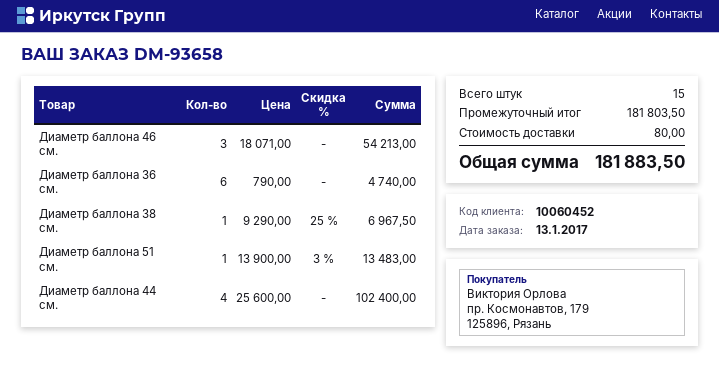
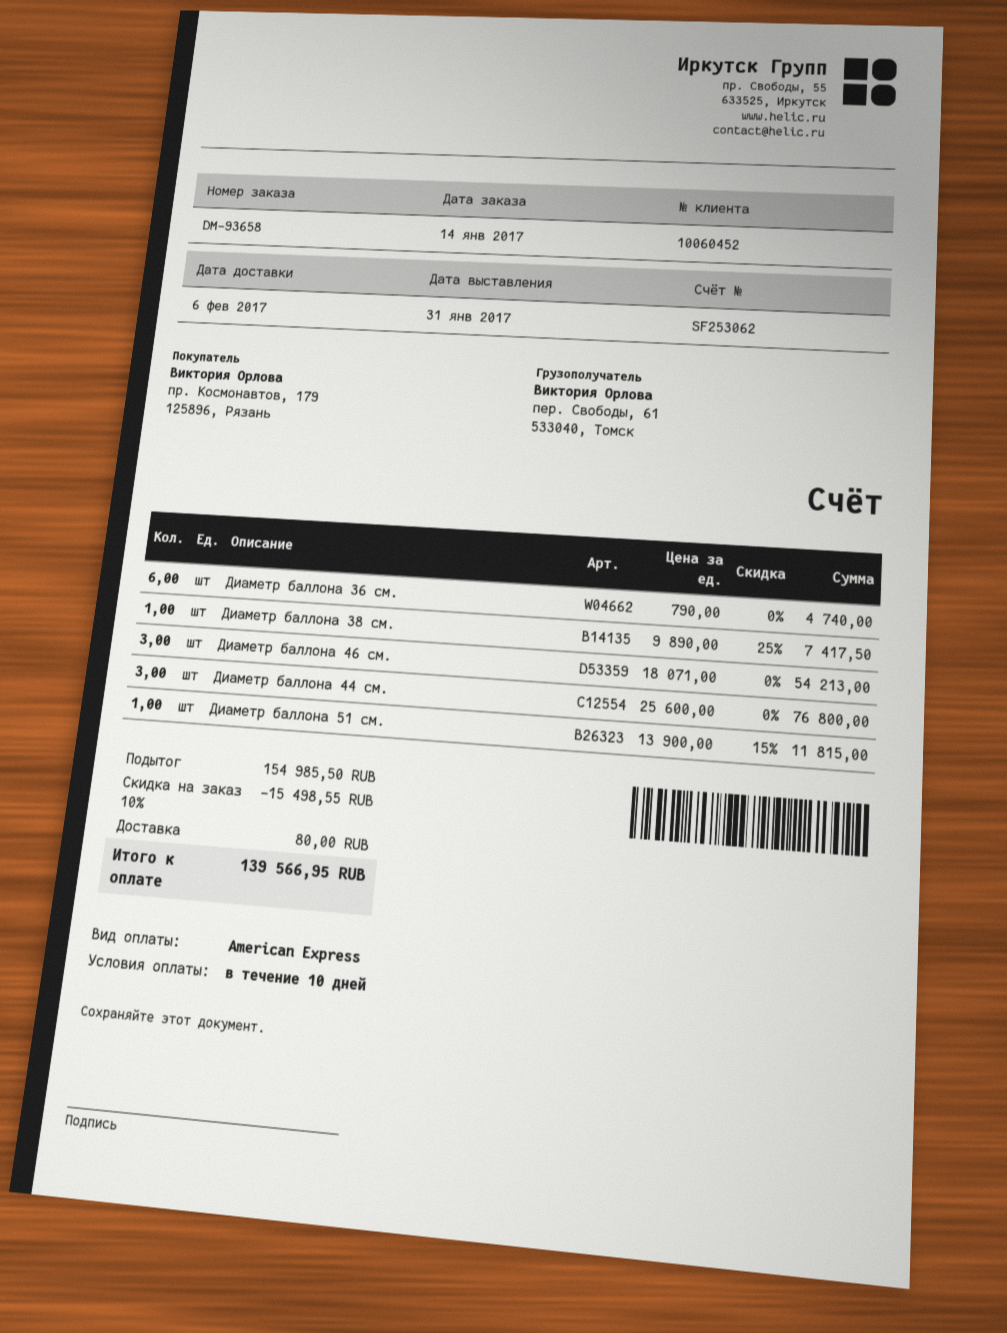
order date: 2017-01-13 -> 2017-01-14
Диаметр баллона 38 см.: 1 x 9290.00 - 25% = 6967.50 -> 1 x 9890.00 - 25% = 7417.50
Диаметр баллона 51 см.: 1 x 13900.00 - 3% = 13483.00 -> 1 x 13900.00 - 15% = 11815.00
Диаметр баллона 44 см.: 4 x 25600.00 = 102400.00 -> 3 x 25600.00 = 76800.00
subtotal: 181803.50 -> 154985.50
discount: none -> 10% = 15498.55
total: 181883.50 -> 139566.95

